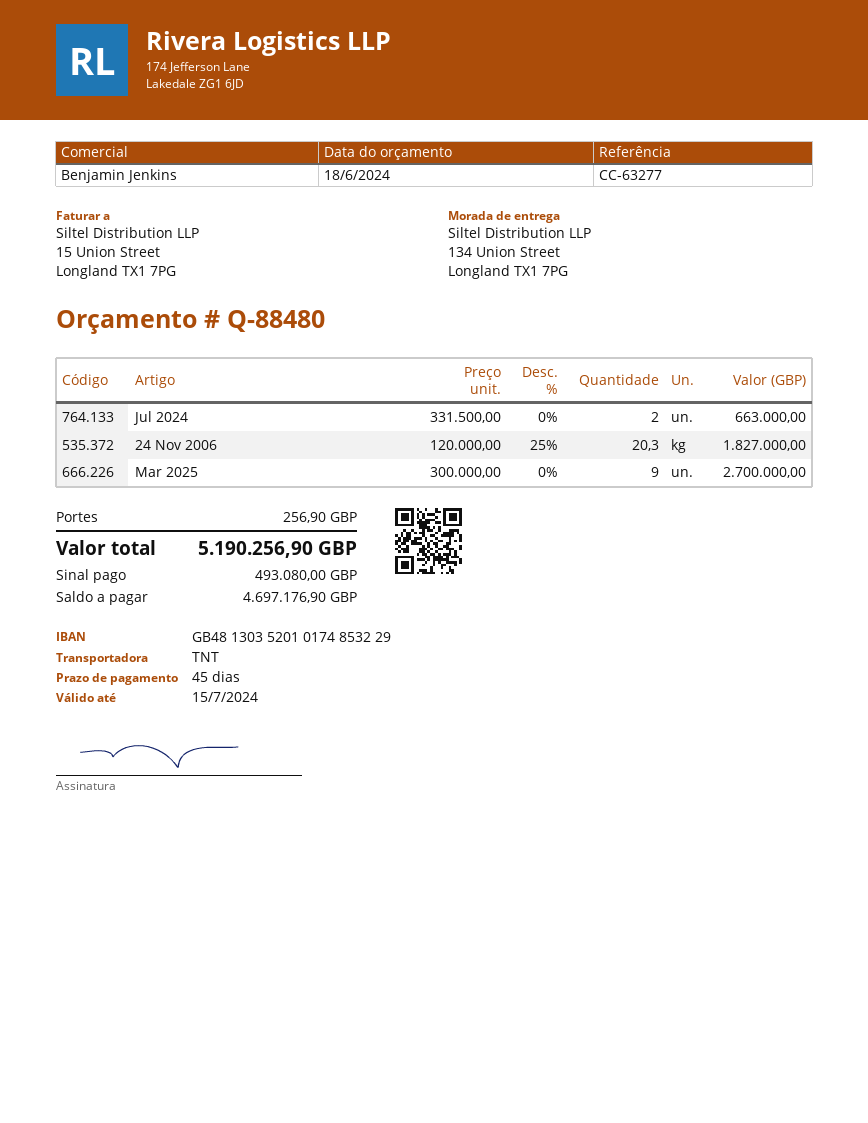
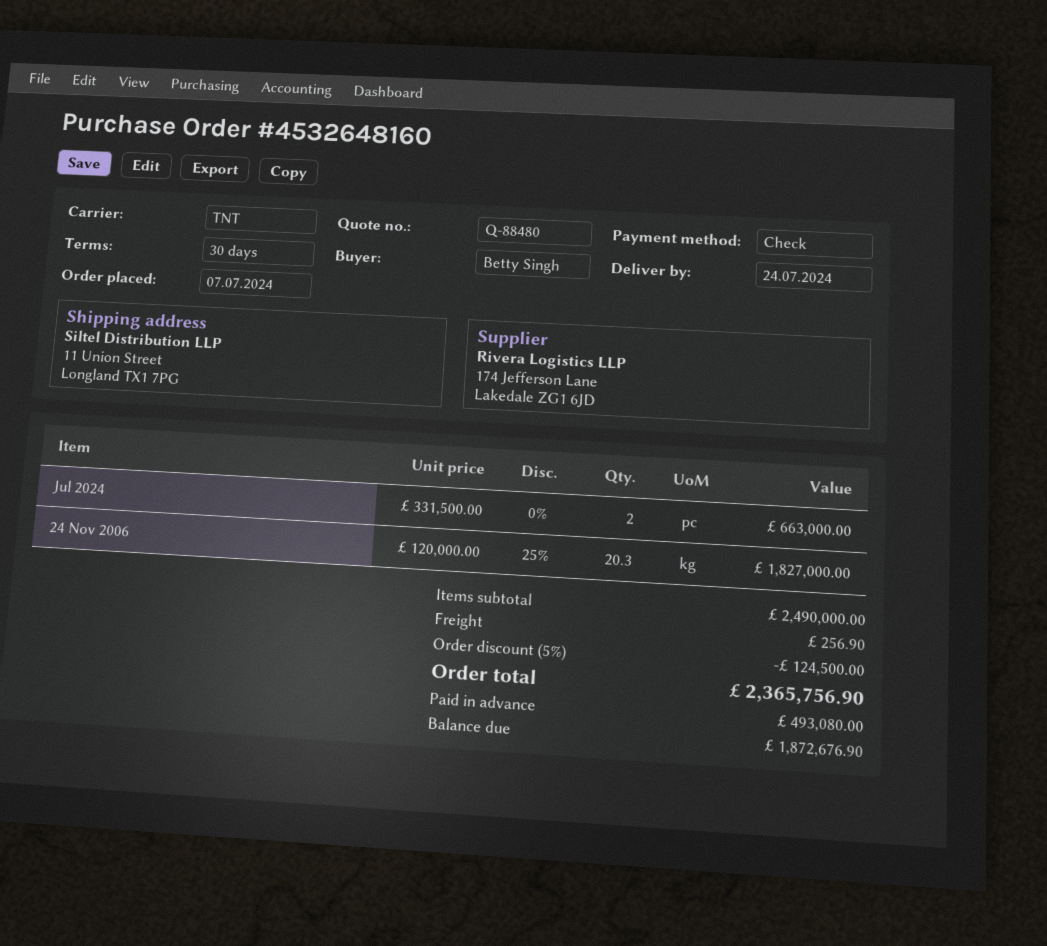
payment terms: 45 days -> 30 days
ship to: 134 Union Street, Longland TX1 7PG -> 11 Union Street, Longland TX1 7PG
Mar 2025: 9 x 300000.00 = 2700000.00 -> none
discount: none -> 5% = 124500.00
total: 5190256.90 -> 2365756.90
balance: 4697176.90 -> 1872676.90

